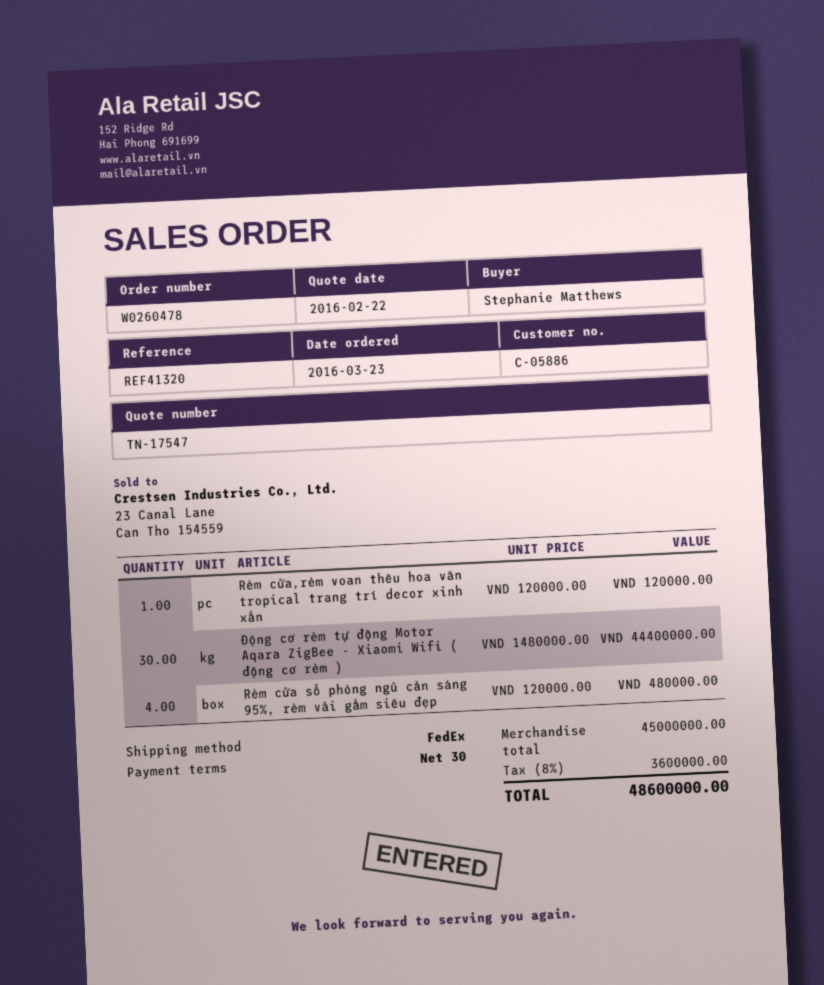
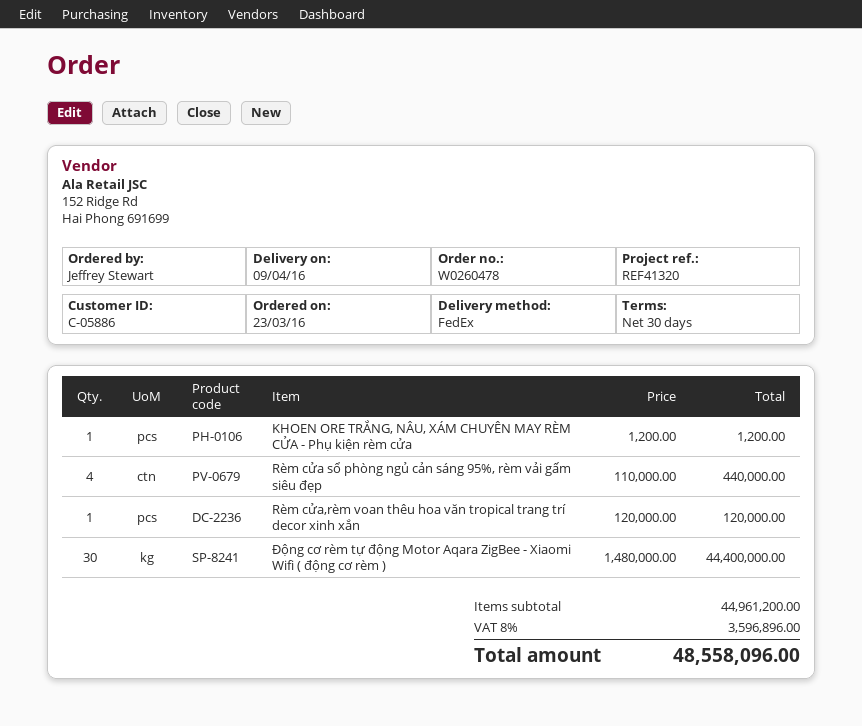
ordered by: Stephanie Matthews -> Jeffrey Stewart
Rèm cửa sổ phòng ngủ cản sáng 95%, rèm vải gấm siêu đẹp: 4 x 120000.00 = 480000.00 -> 4 x 110000.00 = 440000.00
KHOEN ORE TRẮNG, NÂU, XÁM CHUYÊN MAY RÈM CỬA - Phụ kiện rèm cửa: none -> 1 x 1200.00 = 1200.00
subtotal: 45000000.00 -> 44961200.00
tax: 8% = 3600000.00 -> 8% = 3596896.00
total: 48600000.00 -> 48558096.00

